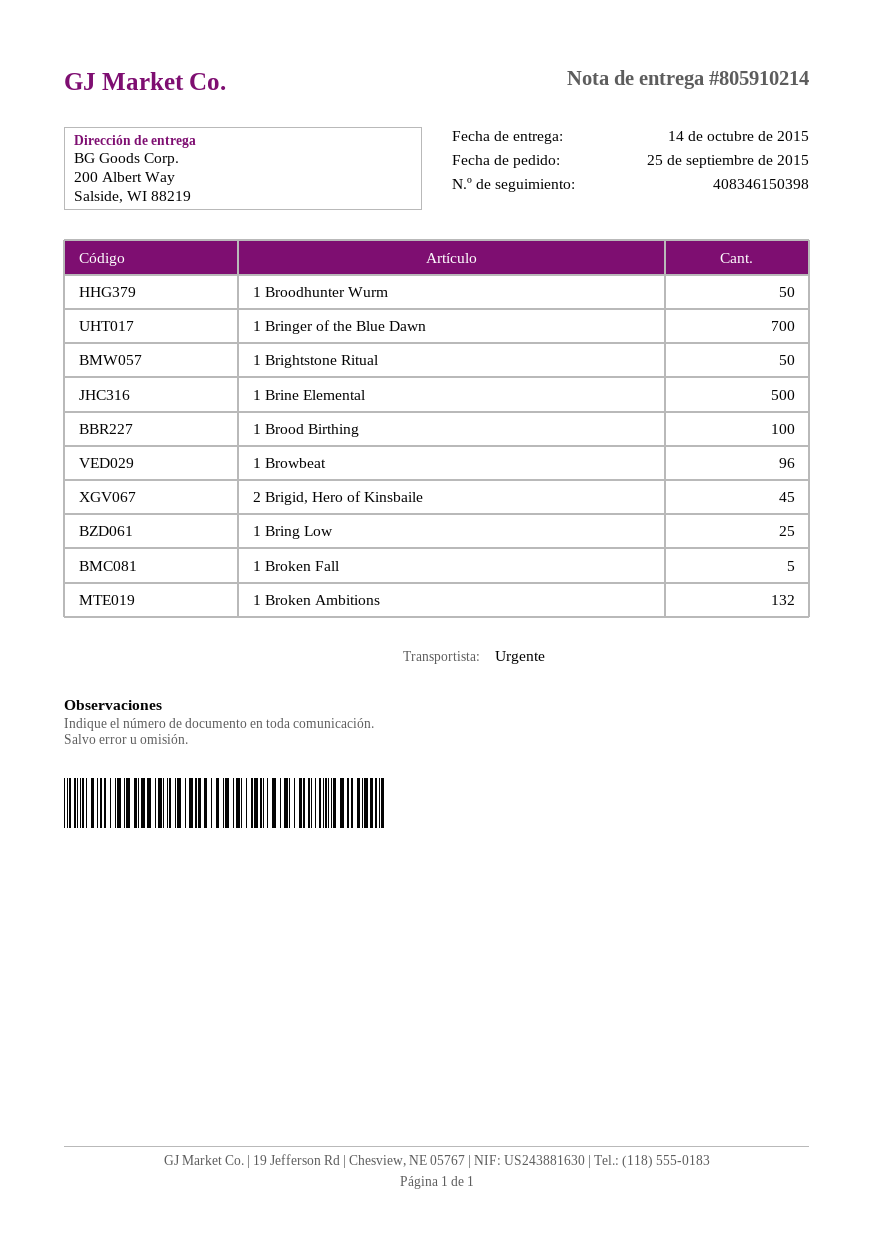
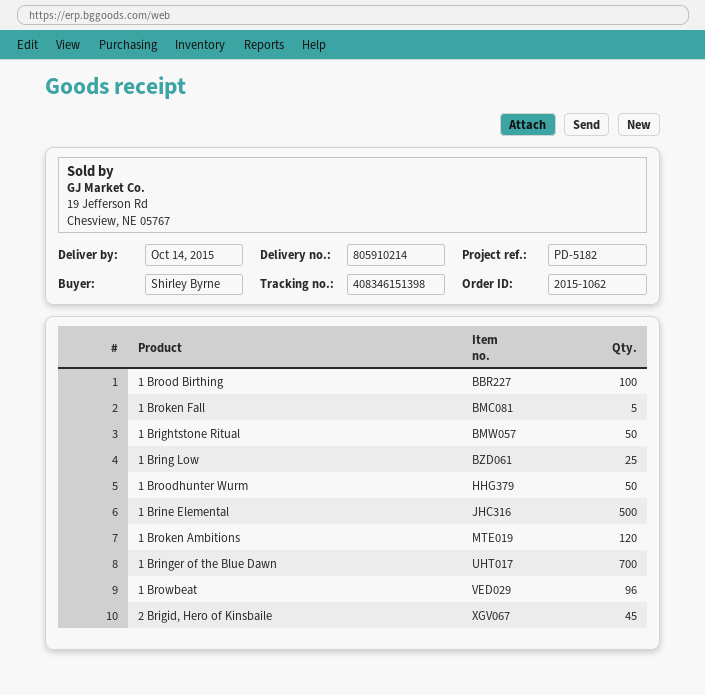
tracking number: 408346150398 -> 408346151398
1 Broken Ambitions: 132 -> 120

